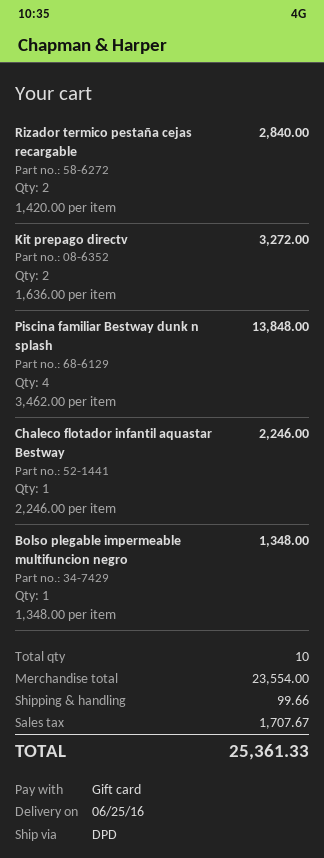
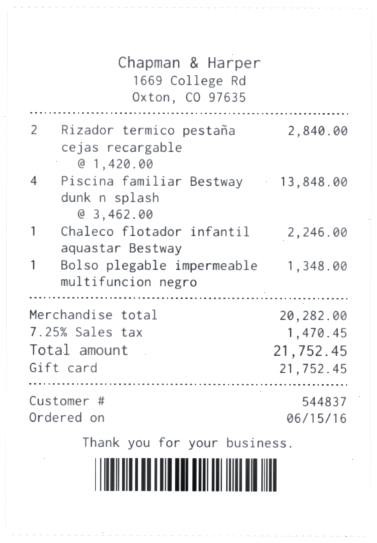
Kit prepago directv: 2 x 1636.00 = 3272.00 -> none
subtotal: 23554.00 -> 20282.00
shipping: 99.66 -> none
tax: 1707.67 -> 1470.45
total: 25361.33 -> 21752.45

